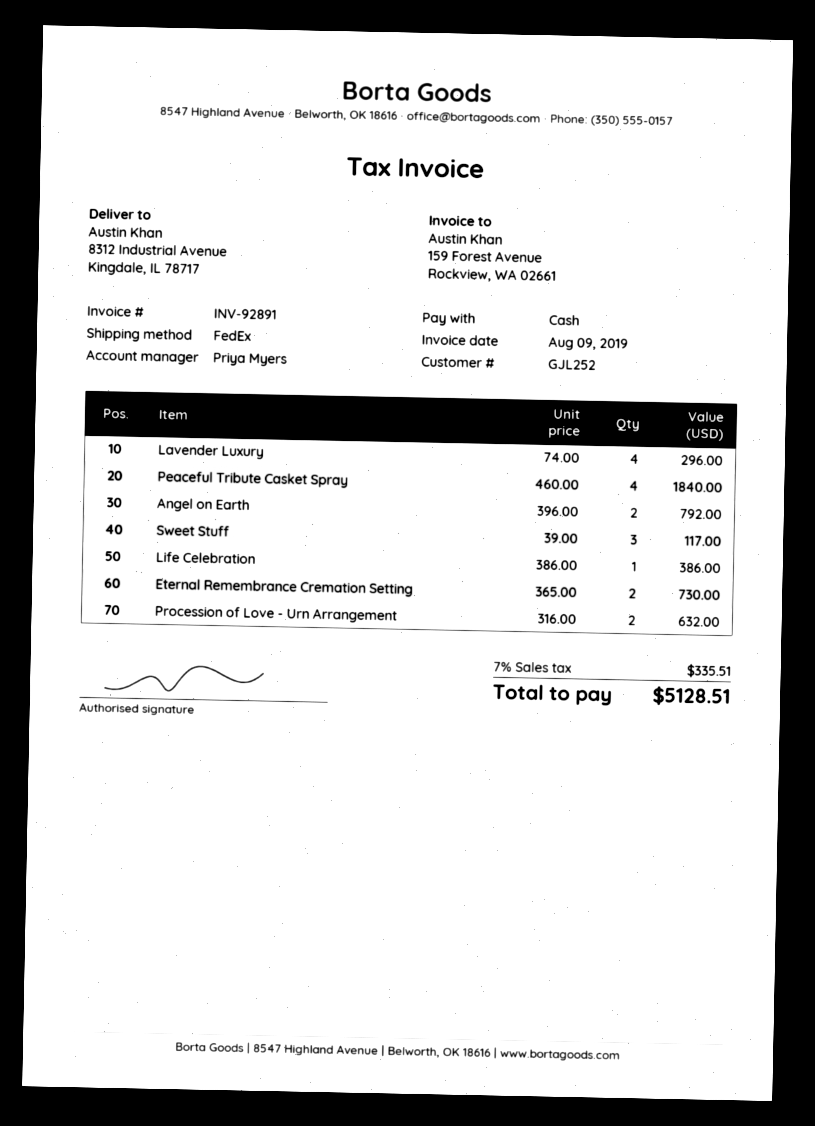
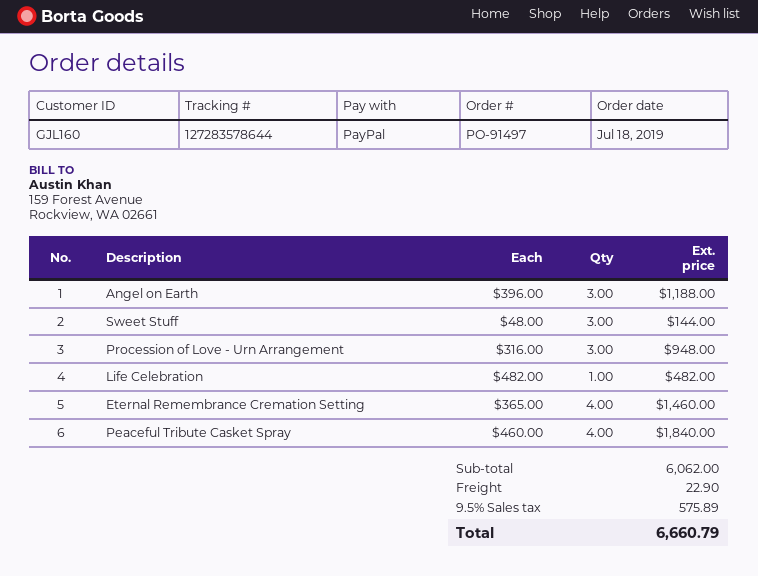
customer number: GJL252 -> GJL160
payment method: cash -> PayPal
Lavender Luxury: 4 x 74.00 = 296.00 -> none
Angel on Earth: 2 x 396.00 = 792.00 -> 3 x 396.00 = 1188.00
Sweet Stuff: 3 x 39.00 = 117.00 -> 3 x 48.00 = 144.00
Life Celebration: 1 x 386.00 = 386.00 -> 1 x 482.00 = 482.00
Eternal Remembrance Cremation Setting: 2 x 365.00 = 730.00 -> 4 x 365.00 = 1460.00
Procession of Love - Urn Arrangement: 2 x 316.00 = 632.00 -> 3 x 316.00 = 948.00
shipping: none -> 22.90
tax: 7% = 335.51 -> 9.5% = 575.89
total: 5128.51 -> 6660.79

